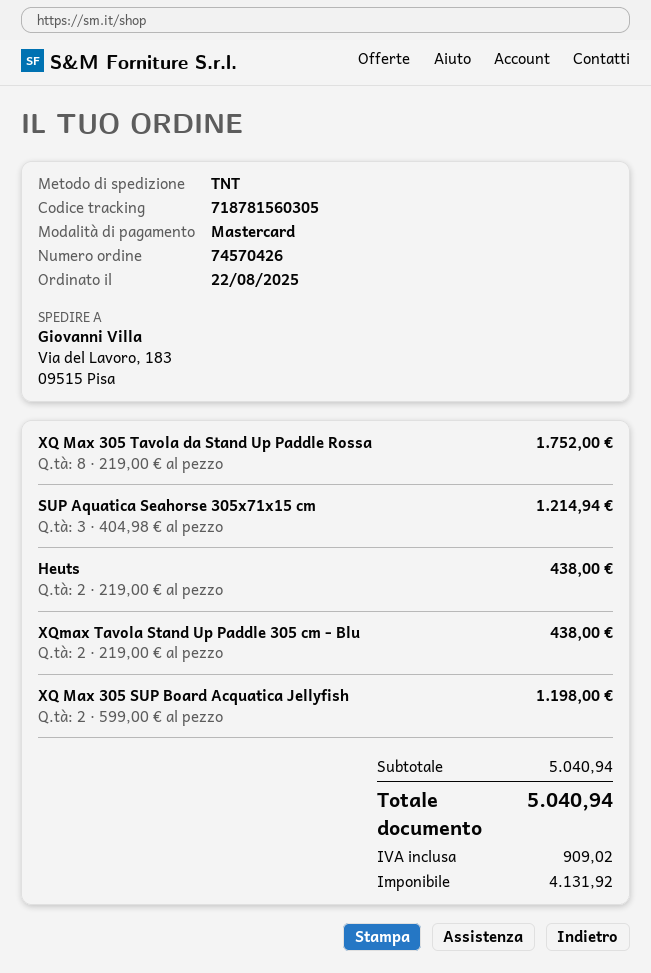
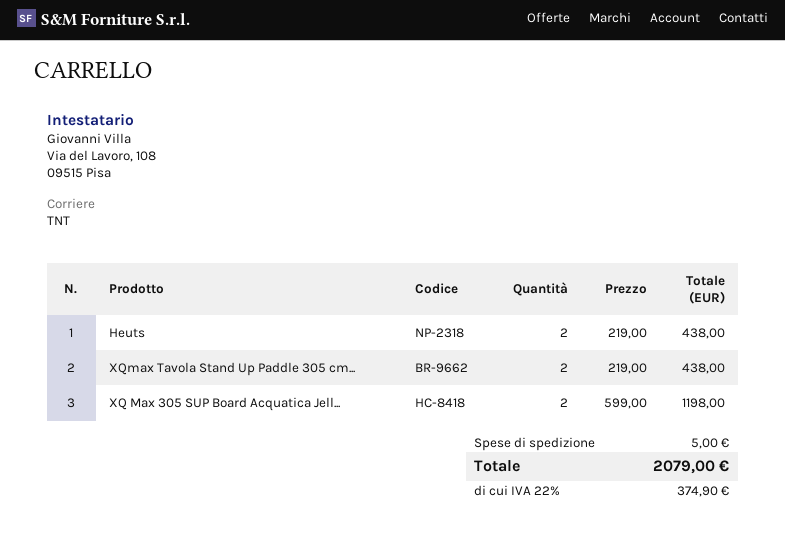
XQ Max 305 Tavola da Stand Up Paddle Rossa: 8 x 219.00 = 1752.00 -> none
SUP Aquatica Seahorse 305x71x15 cm: 3 x 404.98 = 1214.94 -> none
shipping: none -> 5.00
tax: 909.02 -> 374.90
total: 5040.94 -> 2079.00

